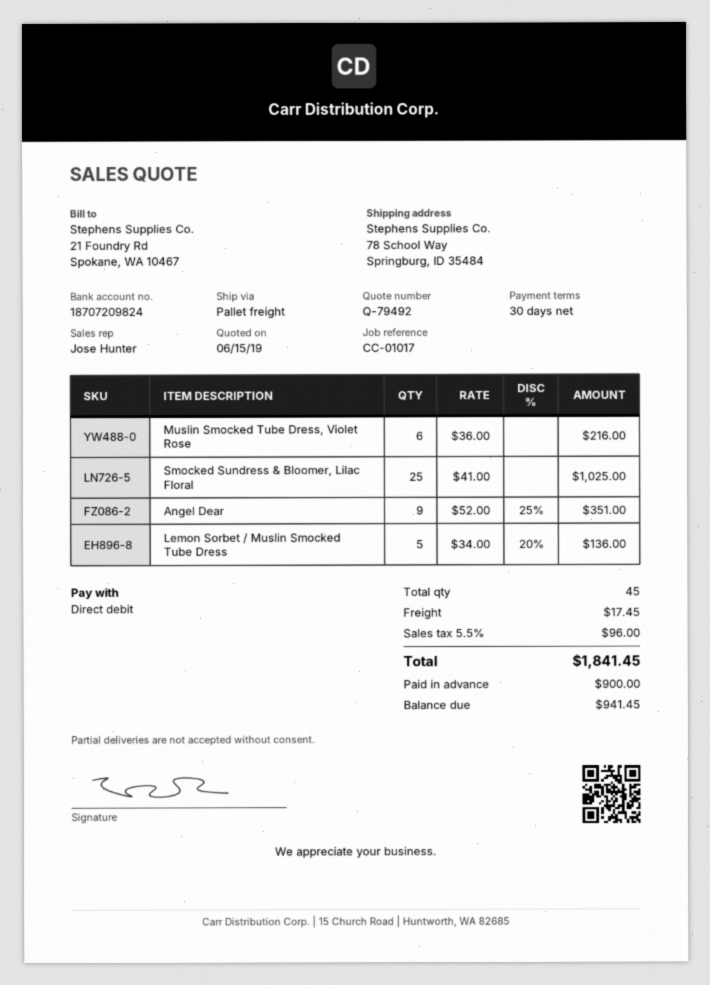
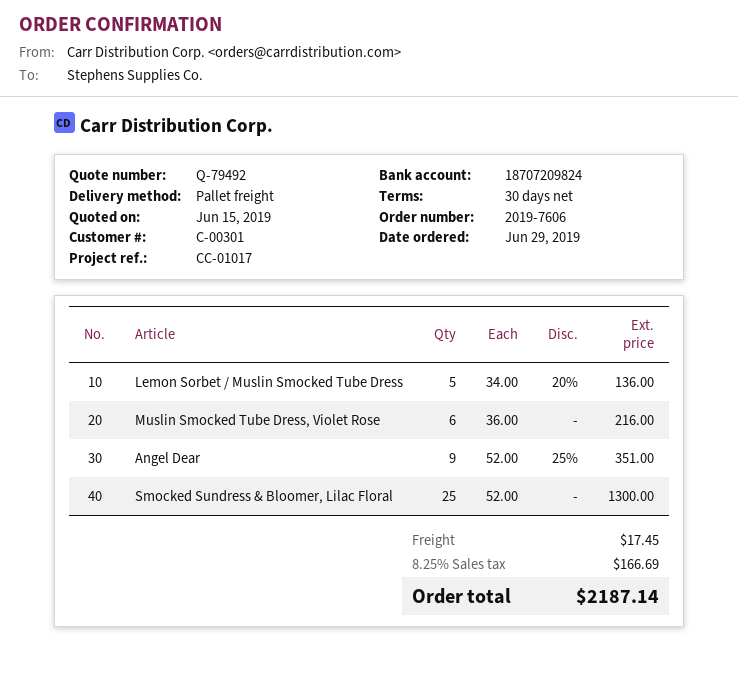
Smocked Sundress & Bloomer, Lilac Floral: 25 x 41.00 = 1025.00 -> 25 x 52.00 = 1300.00
tax: 5.5% = 96.00 -> 8.25% = 166.69
total: 1841.45 -> 2187.14

